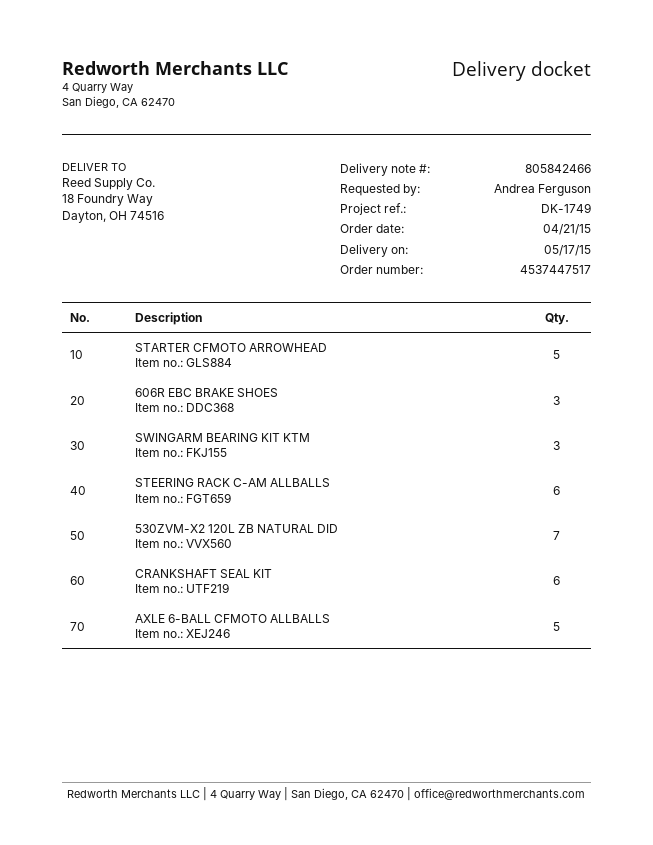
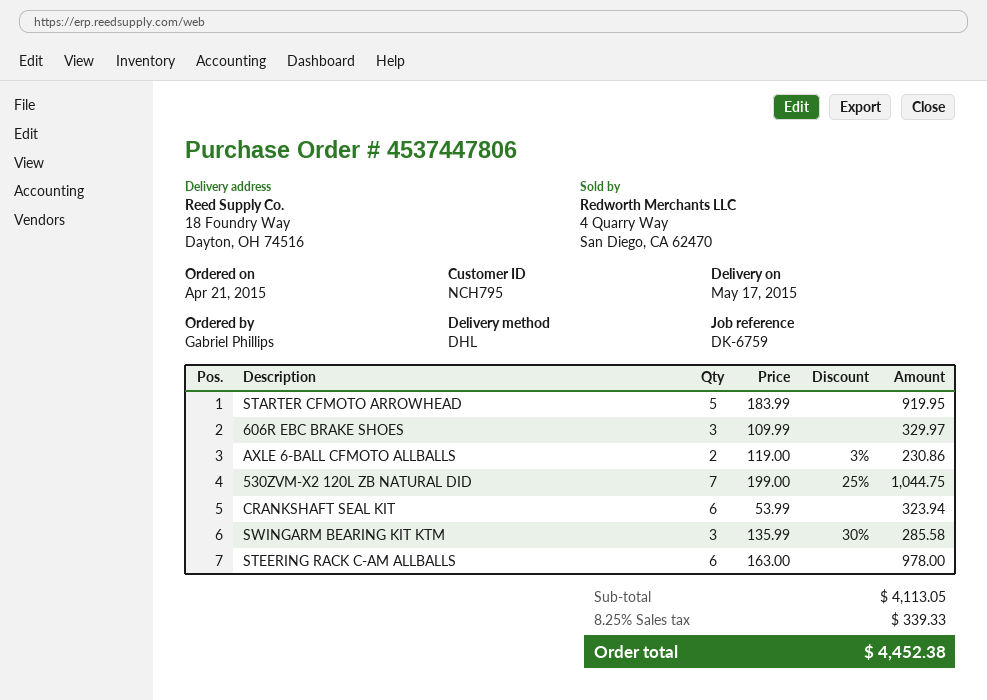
order number: 4537447517 -> 4537447806
reference: DK-1749 -> DK-6759
ordered by: Andrea Ferguson -> Gabriel Phillips
AXLE 6-BALL CFMOTO ALLBALLS: 5 -> 2

